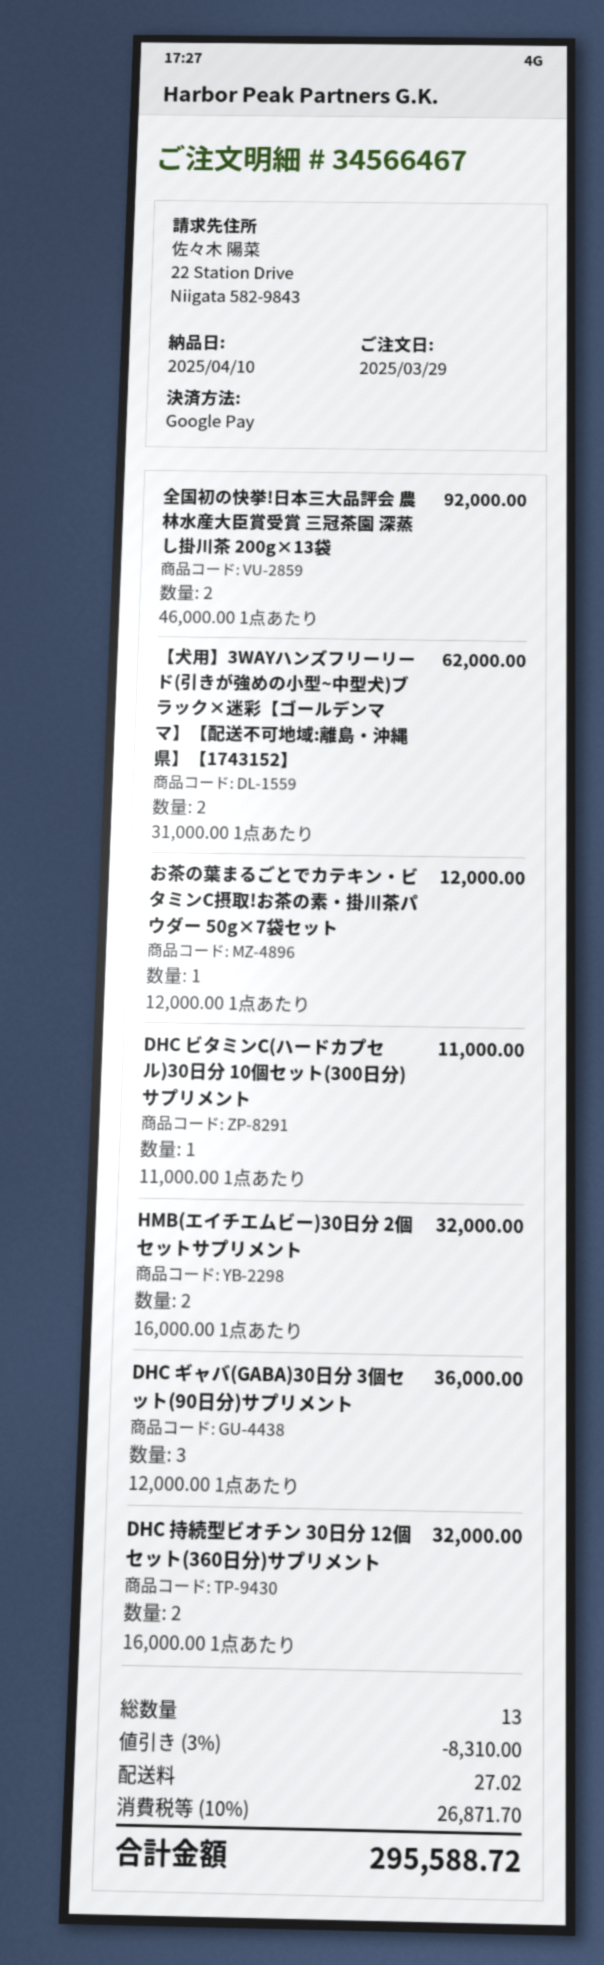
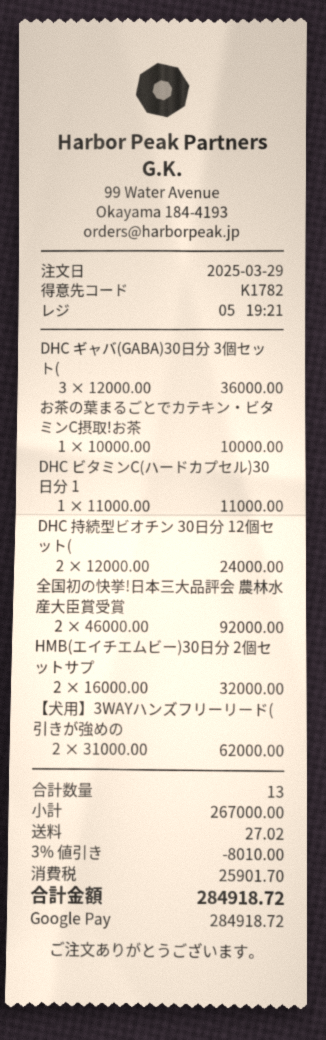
お茶の葉まるごとでカテキン・ビタミンC摂取!お茶の素・掛川茶パウダー 50g×7袋セット: 1 x 12000.00 = 12000.00 -> 1 x 10000.00 = 10000.00
DHC 持続型ビオチン 30日分 12個セット(360日分)サプリメント: 2 x 16000.00 = 32000.00 -> 2 x 12000.00 = 24000.00
discount: 3% = 8310.00 -> 3% = 8010.00
tax: 26871.70 -> 25901.70
total: 295588.72 -> 284918.72

